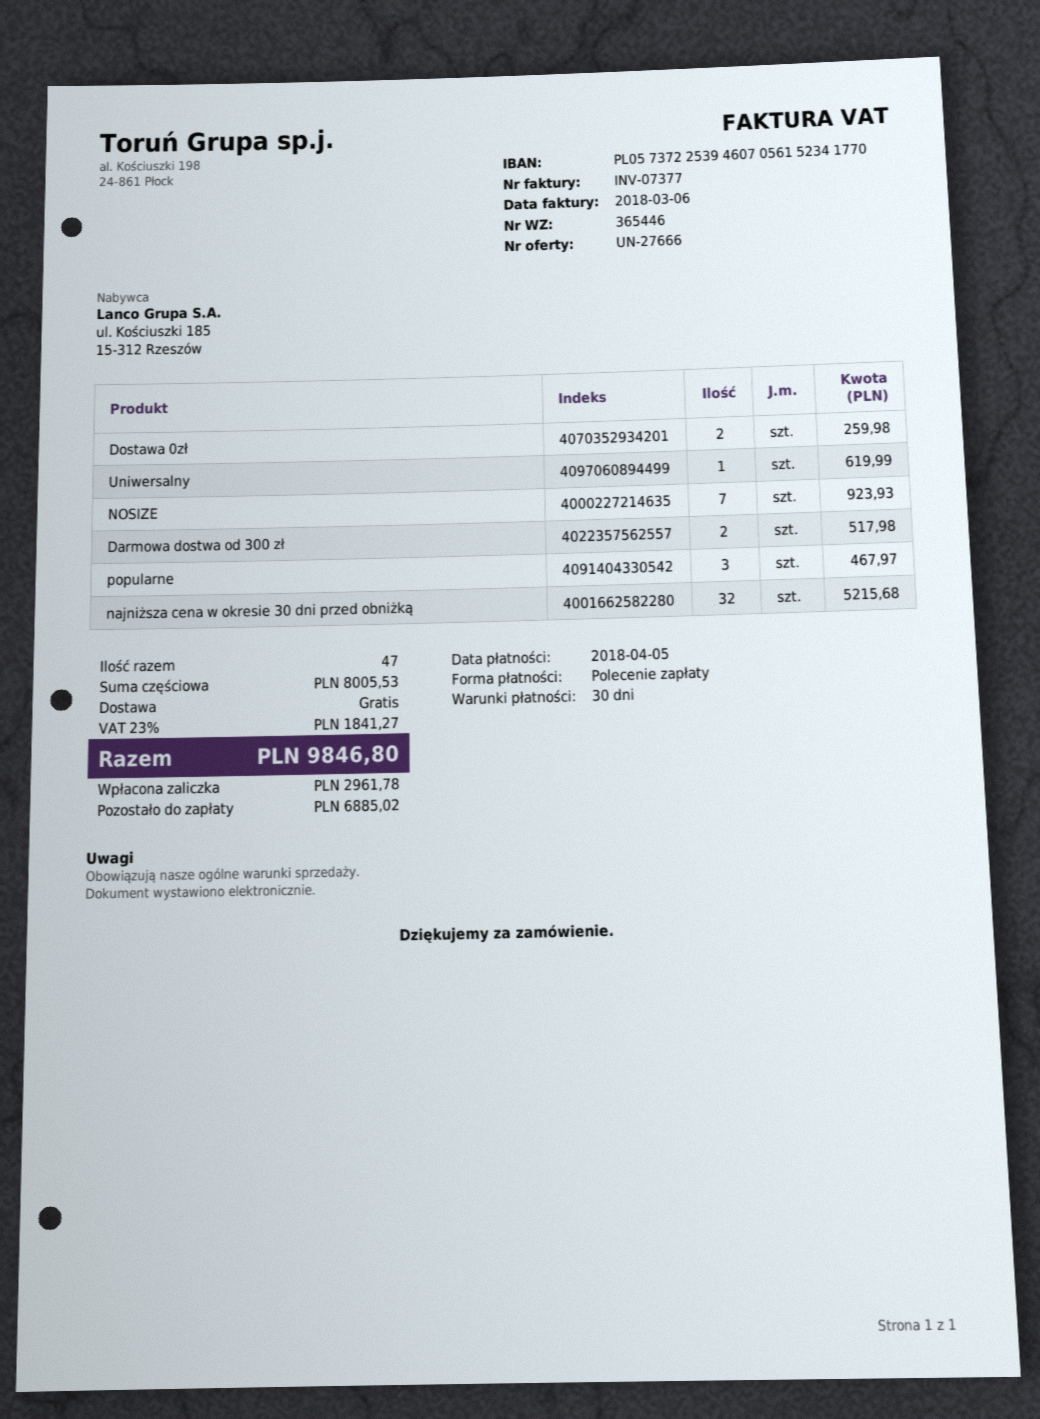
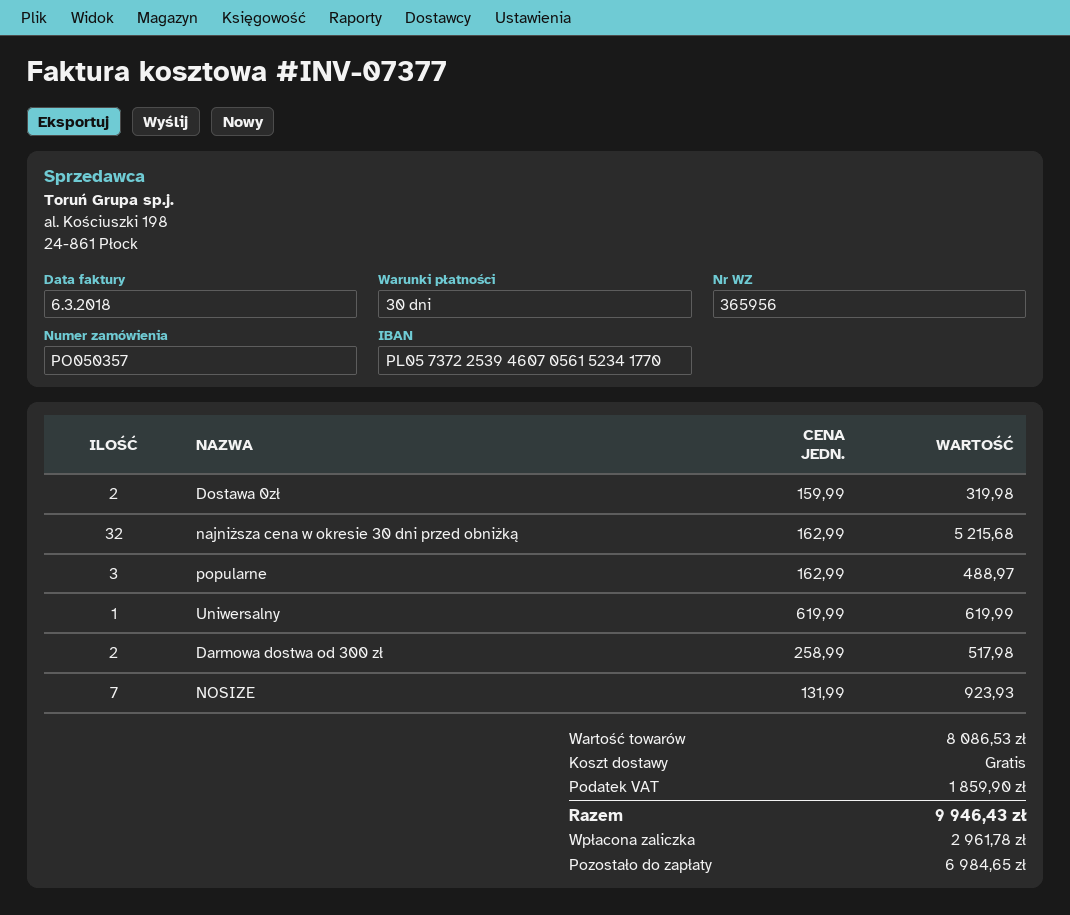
delivery note number: 365446 -> 365956
Dostawa 0zł: 2 for 259.98 -> 2 for 319.98
popularne: 3 for 467.97 -> 3 for 488.97
subtotal: 8005.53 -> 8086.53
tax: 1841.27 -> 1859.90
total: 9846.80 -> 9946.43
balance: 6885.02 -> 6984.65

